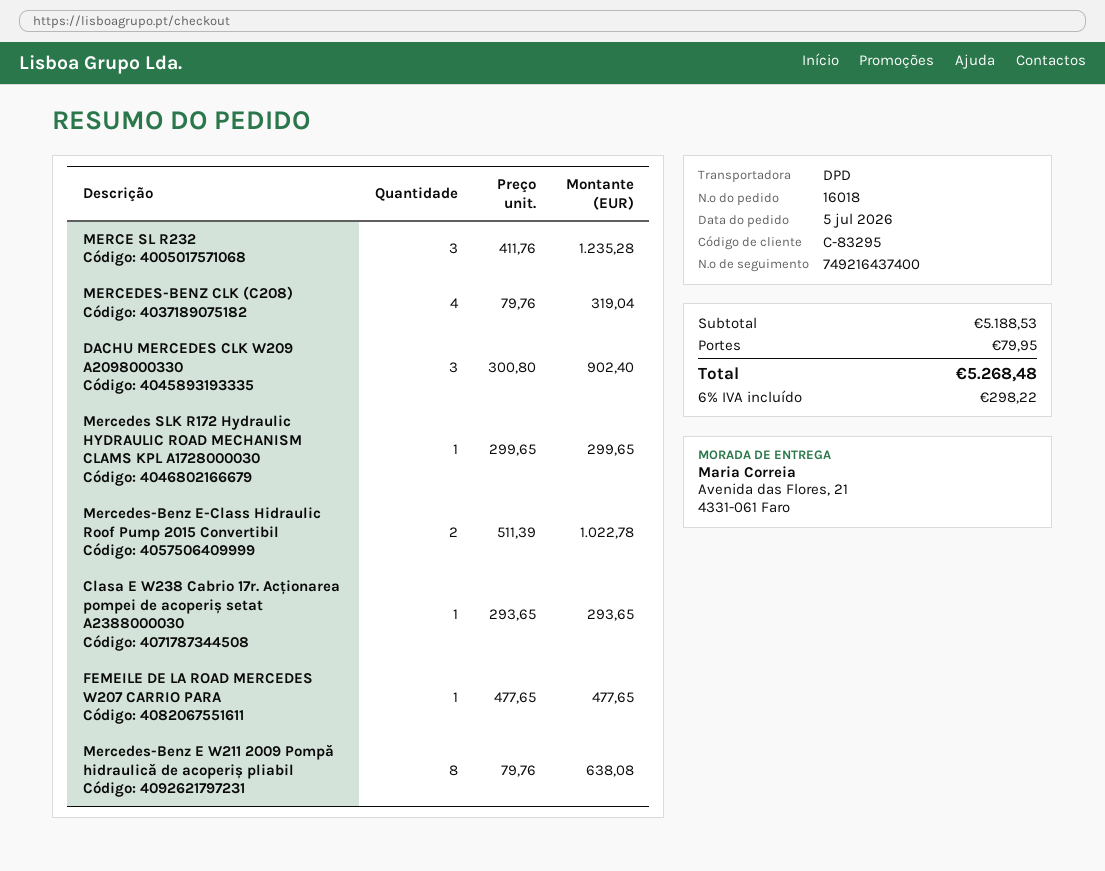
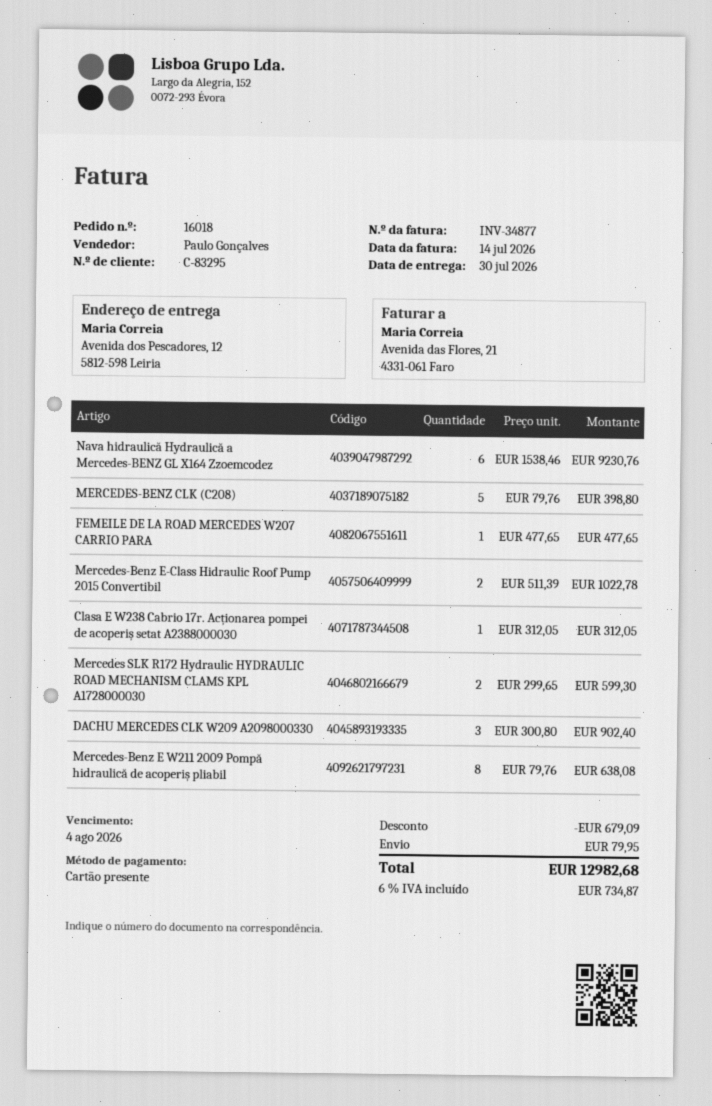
ship to: Avenida das Flores, 21, 4331-061 Faro -> Avenida dos Pescadores, 12, 5812-598 Leiria
MERCE SL R232: 3 x 411.76 = 1235.28 -> none
MERCEDES-BENZ CLK (C208): 4 x 79.76 = 319.04 -> 5 x 79.76 = 398.80
Mercedes SLK R172 Hydraulic HYDRAULIC ROAD MECHANISM CLAMS KPL A1728000030: 1 x 299.65 = 299.65 -> 2 x 299.65 = 599.30
Clasa E W238 Cabrio 17r. Acționarea pompei de acoperiș setat A2388000030: 1 x 293.65 = 293.65 -> 1 x 312.05 = 312.05
Nava hidraulică Hydraulică a Mercedes-BENZ GL X164 Zzoemcodez: none -> 6 x 1538.46 = 9230.76
discount: none -> 679.09
tax: 6% = 298.22 -> 6% = 734.87
total: 5268.48 -> 12982.68

